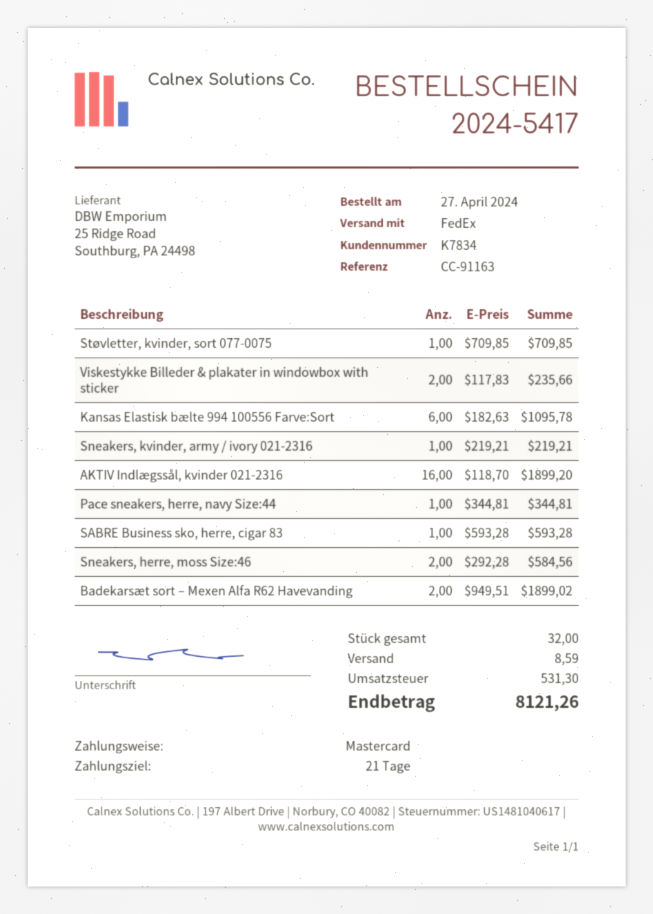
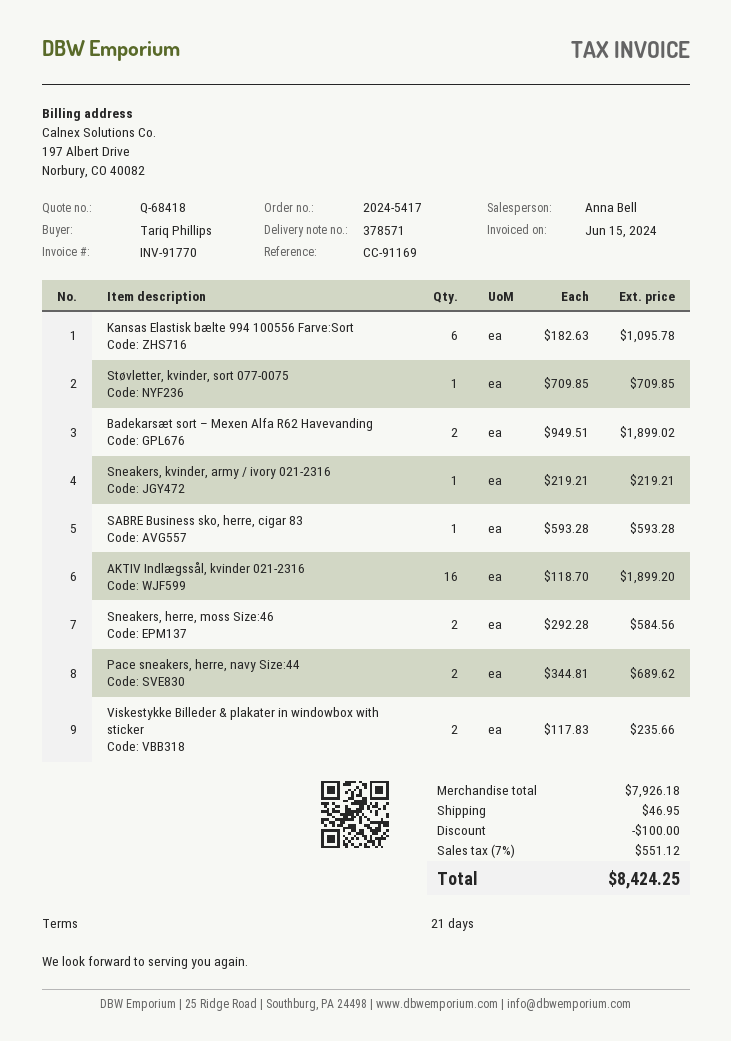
reference: CC-91163 -> CC-91169
Pace sneakers, herre, navy Size:44: 1 x 344.81 = 344.81 -> 2 x 344.81 = 689.62
discount: none -> 100.00
shipping: 8.59 -> 46.95
tax: 531.30 -> 551.12
total: 8121.26 -> 8424.25

